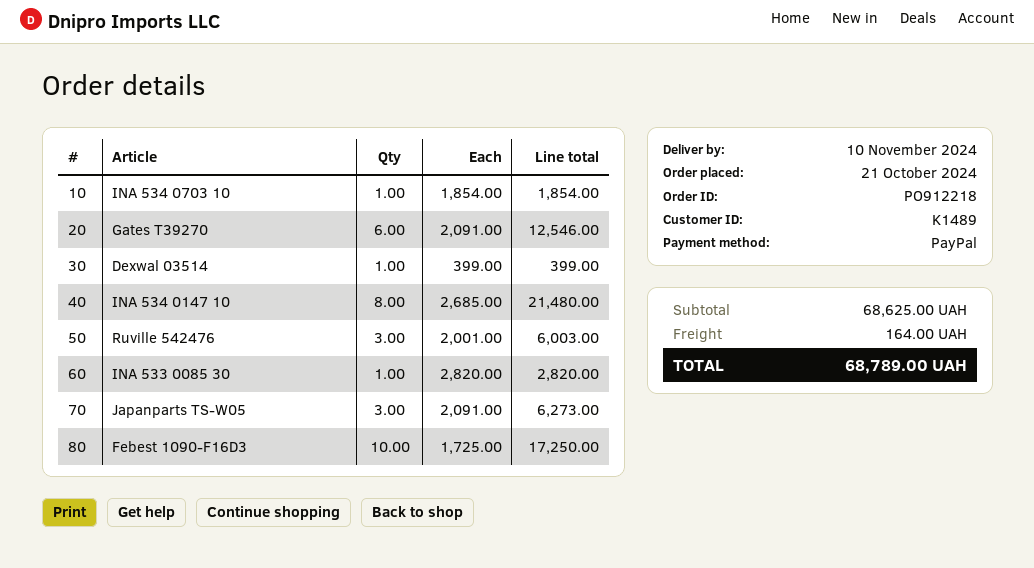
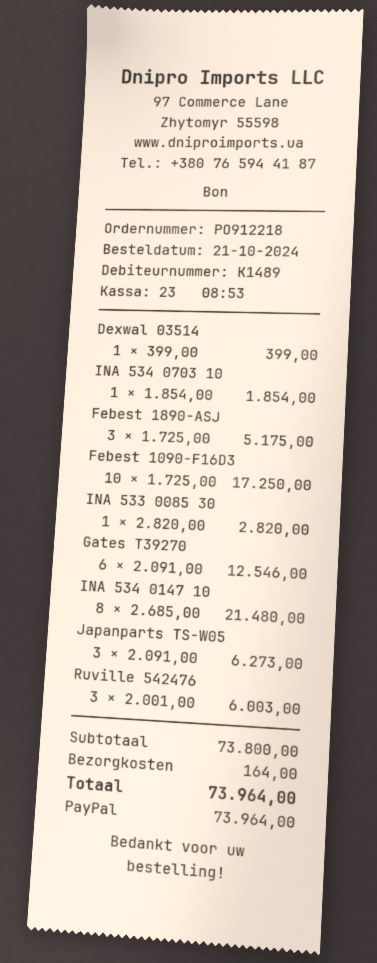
Febest 1890-ASJ: none -> 3 x 1725.00 = 5175.00
subtotal: 68625.00 -> 73800.00
total: 68789.00 -> 73964.00

